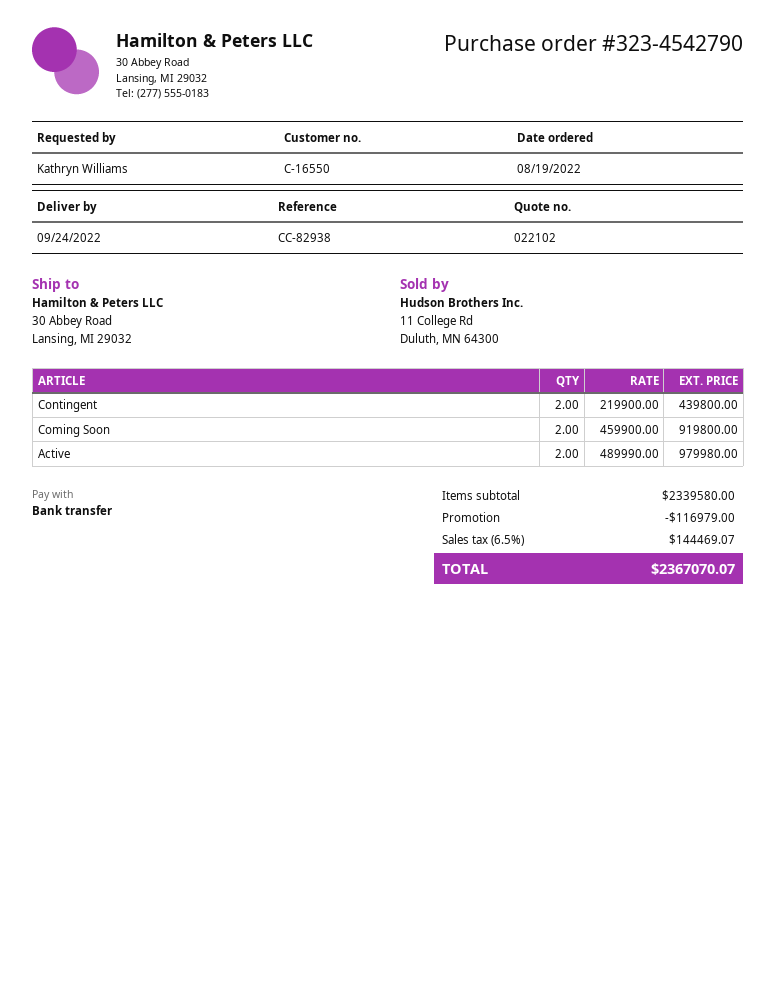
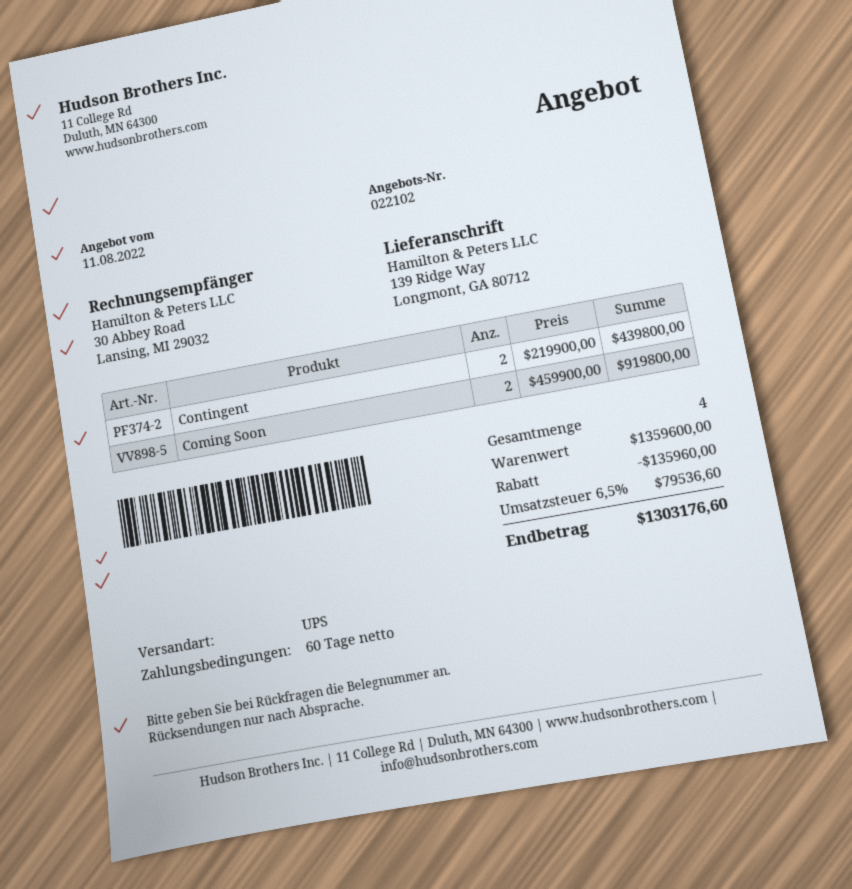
ship to: 30 Abbey Road, Lansing, MI 29032 -> 139 Ridge Way, Longmont, GA 80712
Active: 2 x 489990.00 = 979980.00 -> none
subtotal: 2339580.00 -> 1359600.00
discount: 116979.00 -> 135960.00
tax: 6.5% = 144469.07 -> 6.5% = 79536.60
total: 2367070.07 -> 1303176.60

